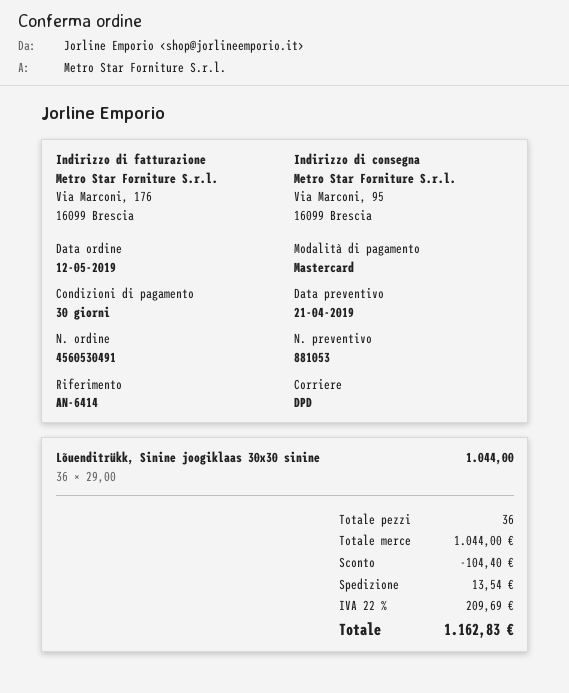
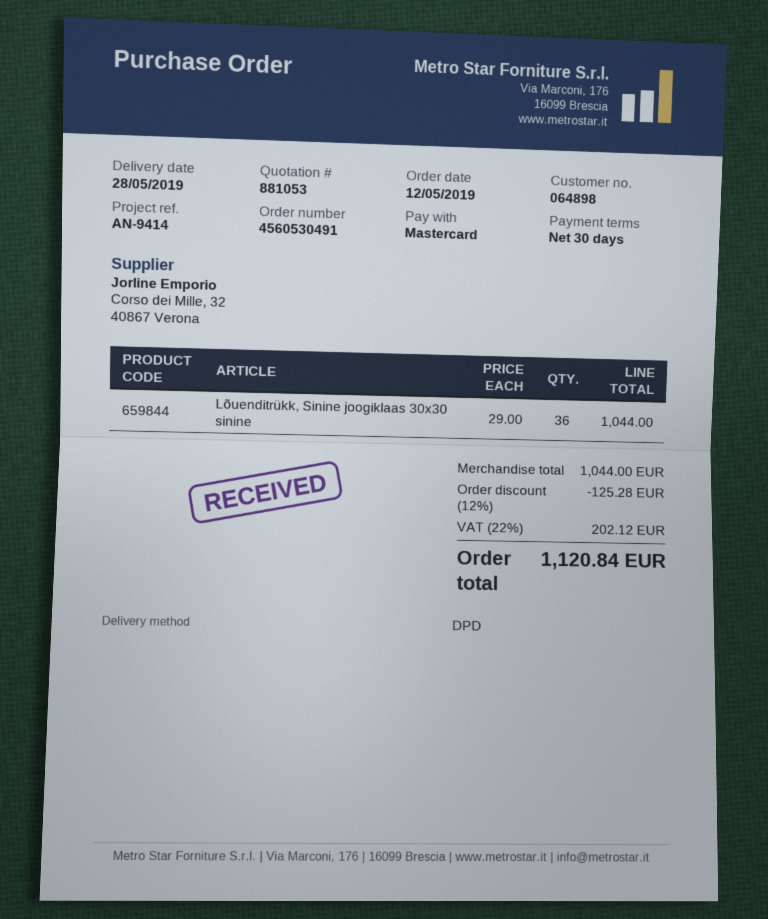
reference: AN-6414 -> AN-9414
discount: 104.40 -> 125.28
shipping: 13.54 -> none
tax: 22% = 209.69 -> 22% = 202.12
total: 1162.83 -> 1120.84

